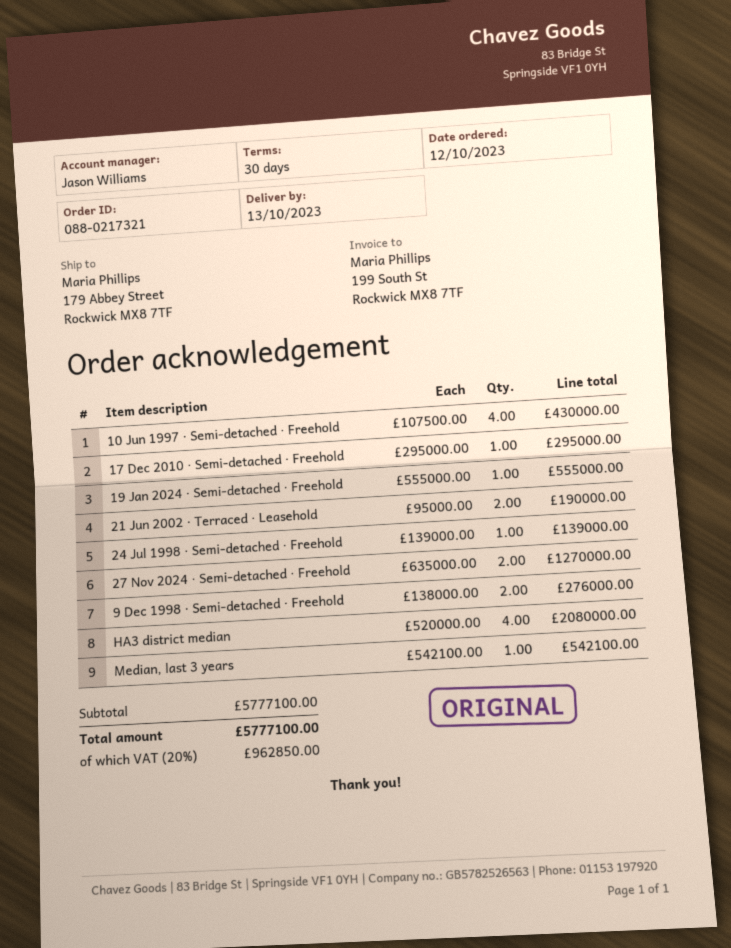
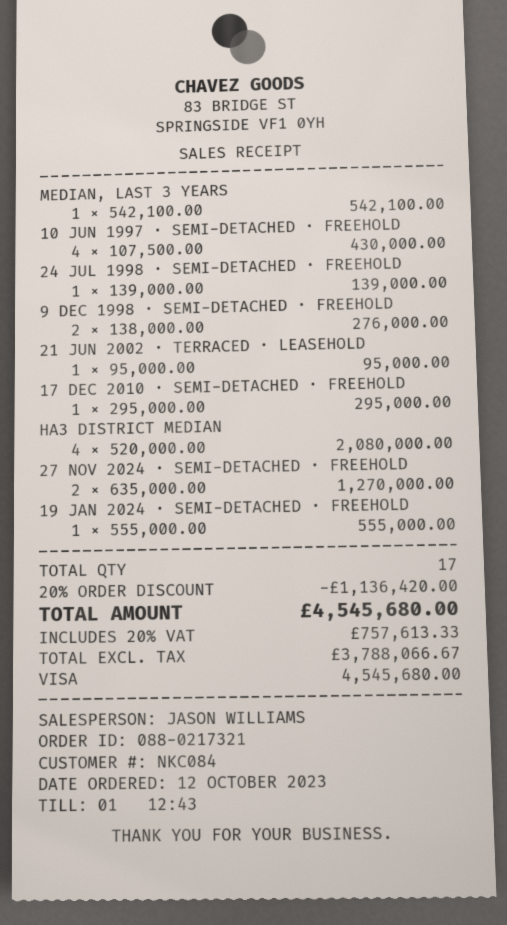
21 Jun 2002 · Terraced · Leasehold: 2 x 95000.00 = 190000.00 -> 1 x 95000.00 = 95000.00
discount: none -> 20% = 1136420.00
tax: 20% = 962850.00 -> 20% = 757613.33
total: 5777100.00 -> 4545680.00

